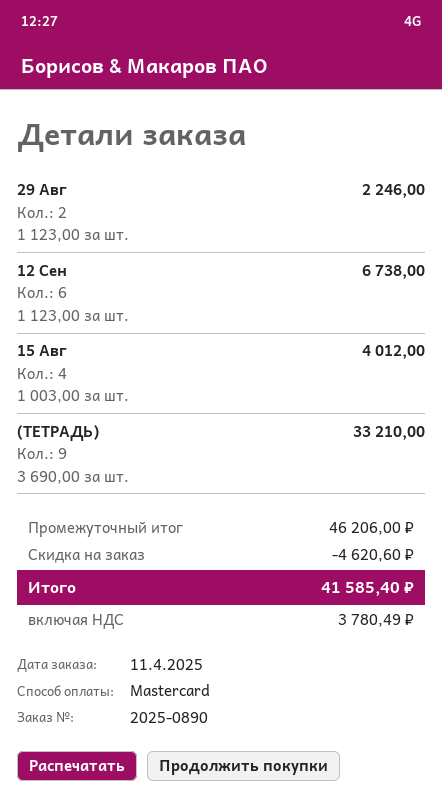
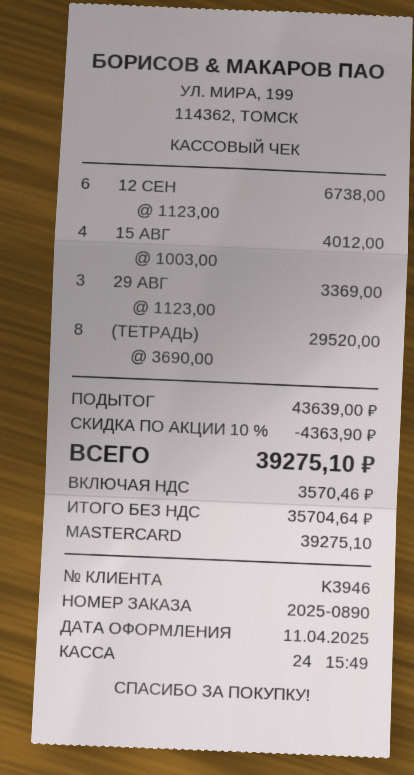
29 Авг: 2 x 1123.00 = 2246.00 -> 3 x 1123.00 = 3369.00
(ТЕТРАДЬ): 9 x 3690.00 = 33210.00 -> 8 x 3690.00 = 29520.00
subtotal: 46206.00 -> 43639.00
discount: 4620.60 -> 4363.90
tax: 3780.49 -> 3570.46
total: 41585.40 -> 39275.10

